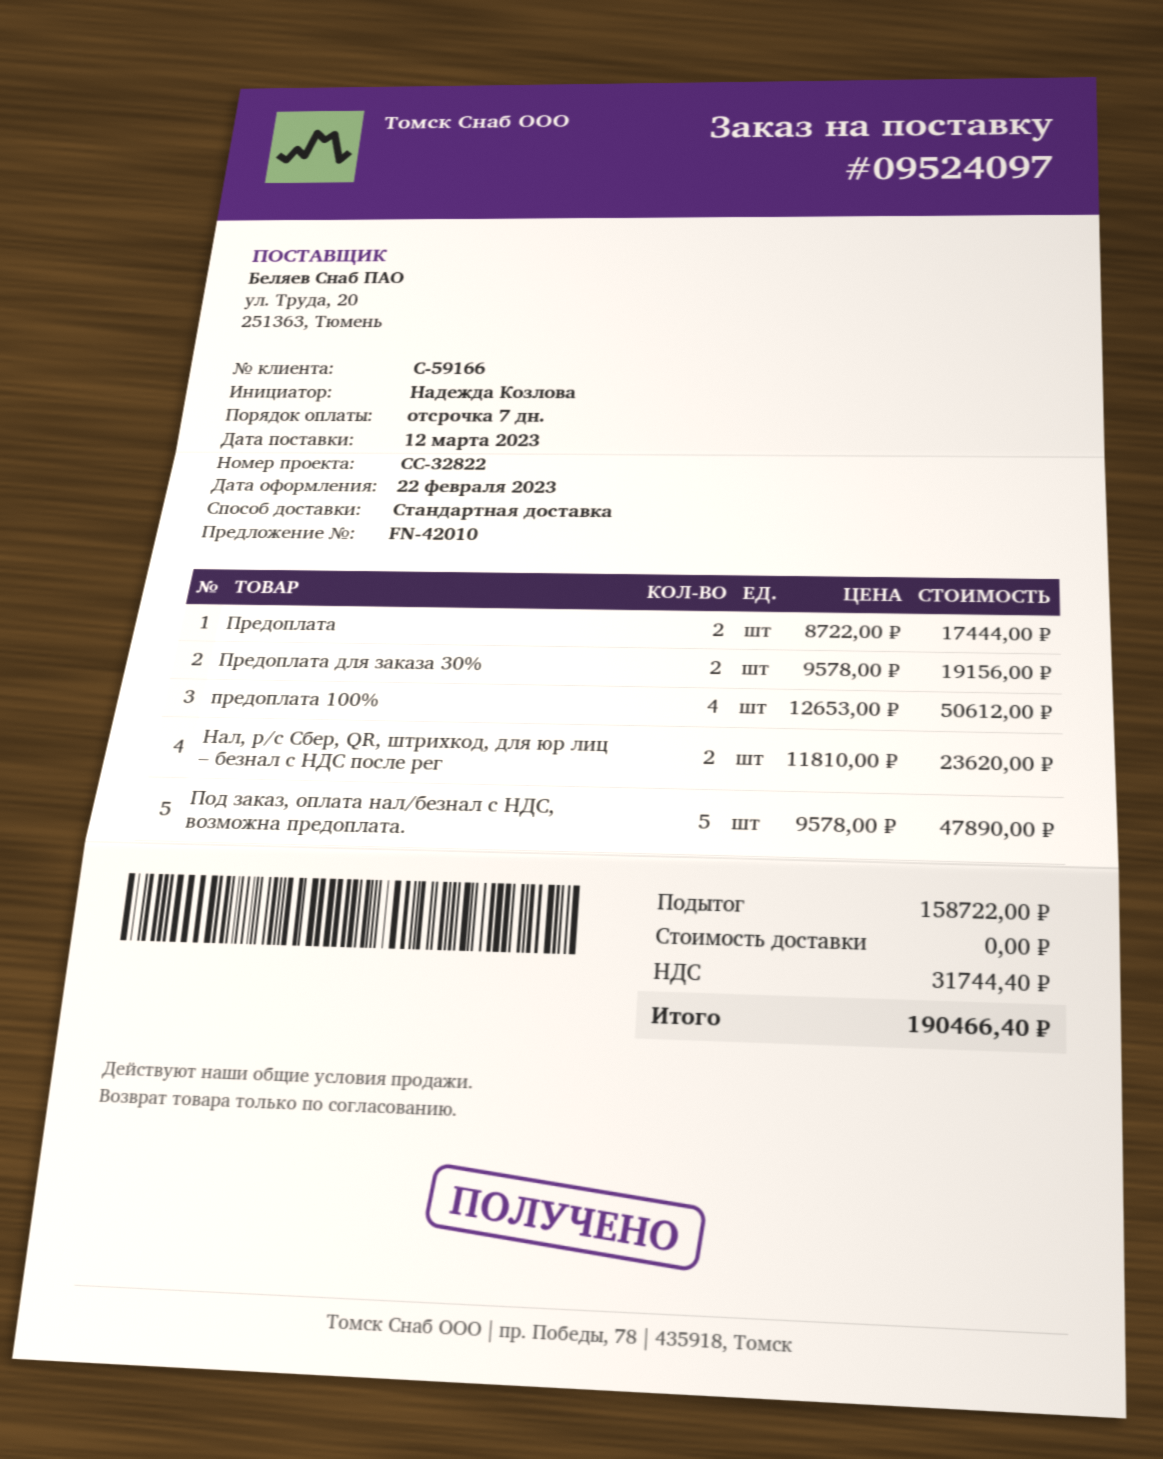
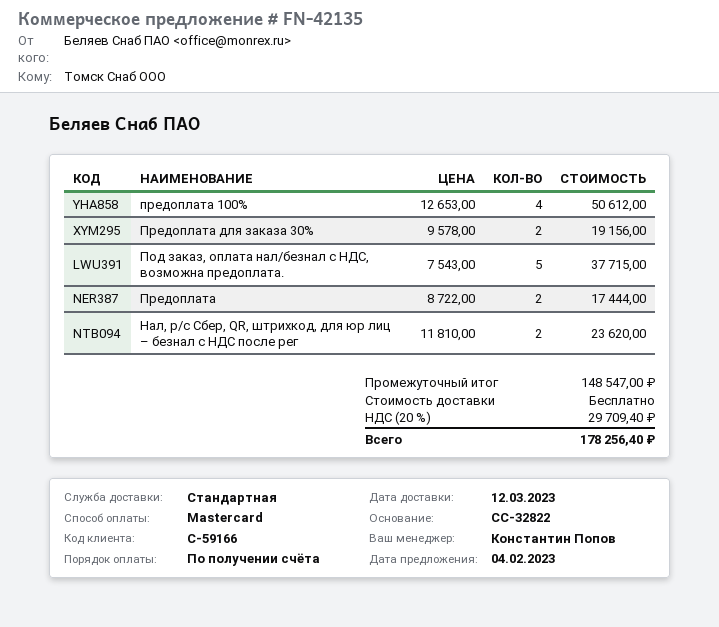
quote number: FN-42010 -> FN-42135
payment terms: 7 days -> on receipt
Под заказ, оплата нал/безнал с НДС, возможна предоплата.: 5 x 9578.00 = 47890.00 -> 5 x 7543.00 = 37715.00
subtotal: 158722.00 -> 148547.00
tax: 31744.40 -> 29709.40
total: 190466.40 -> 178256.40

